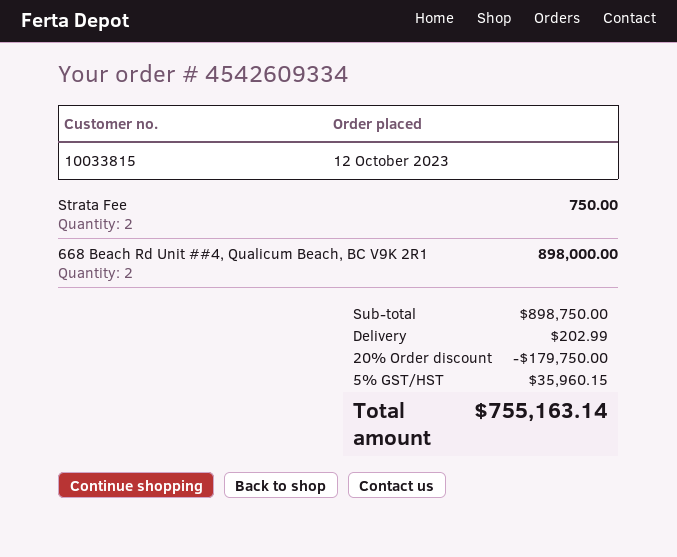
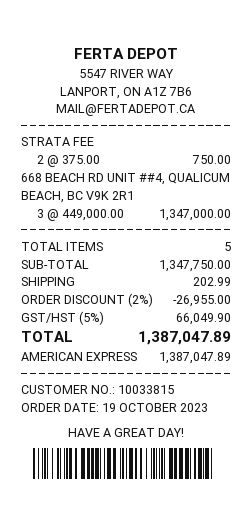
order date: 2023-10-12 -> 2023-10-19
668 Beach Rd Unit ##4, Qualicum Beach, BC V9K 2R1: 2 for 898000.00 -> 3 for 1347000.00
subtotal: 898750.00 -> 1347750.00
discount: 20% = 179750.00 -> 2% = 26955.00
tax: 5% = 35960.15 -> 5% = 66049.90
total: 755163.14 -> 1387047.89

